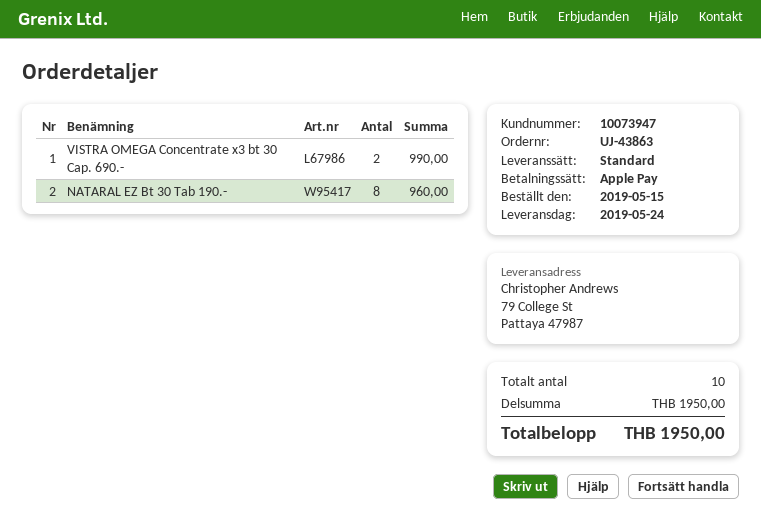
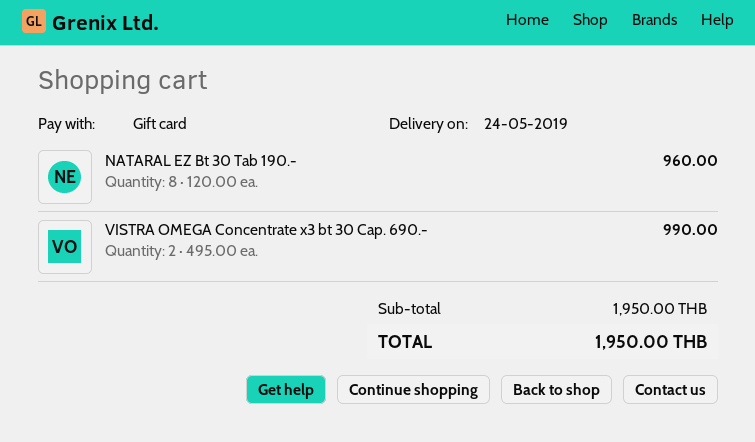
payment method: Apple Pay -> gift card

